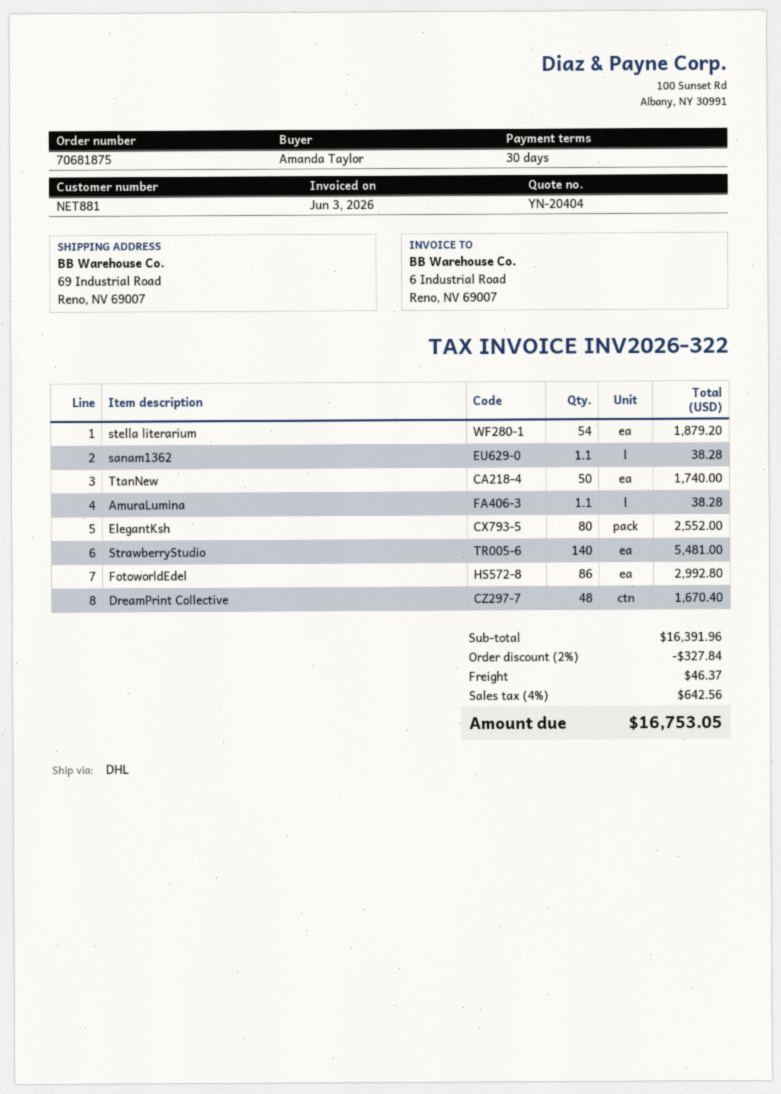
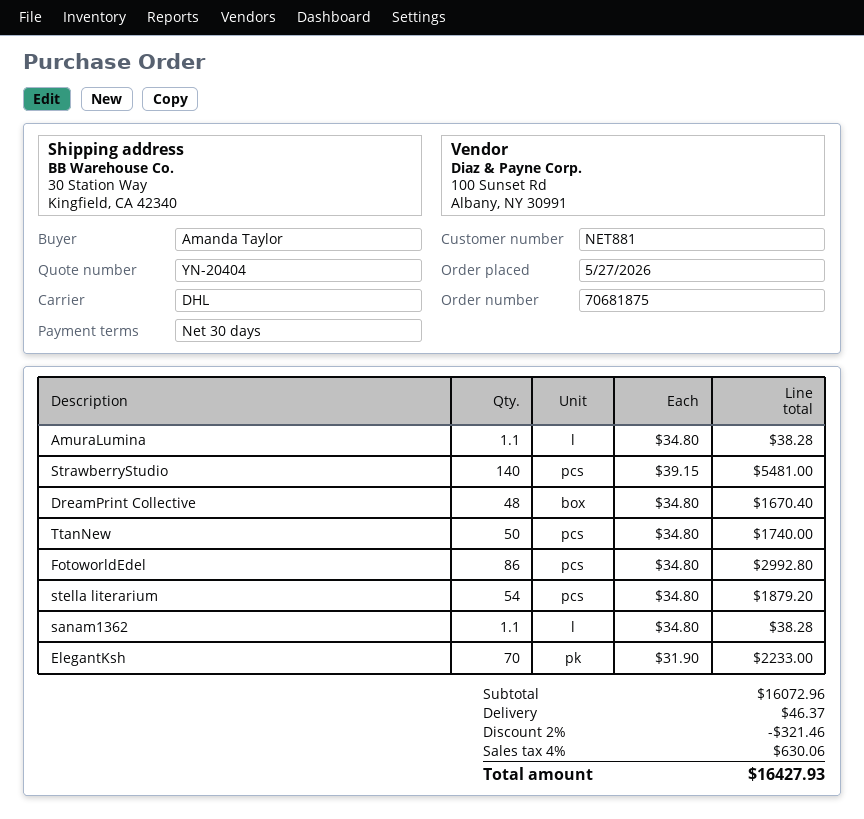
ship to: 69 Industrial Road, Reno, NV 69007 -> 30 Station Way, Kingfield, CA 42340
ElegantKsh: 80 for 2552.00 -> 70 for 2233.00
subtotal: 16391.96 -> 16072.96
discount: 2% = 327.84 -> 2% = 321.46
tax: 4% = 642.56 -> 4% = 630.06
total: 16753.05 -> 16427.93

